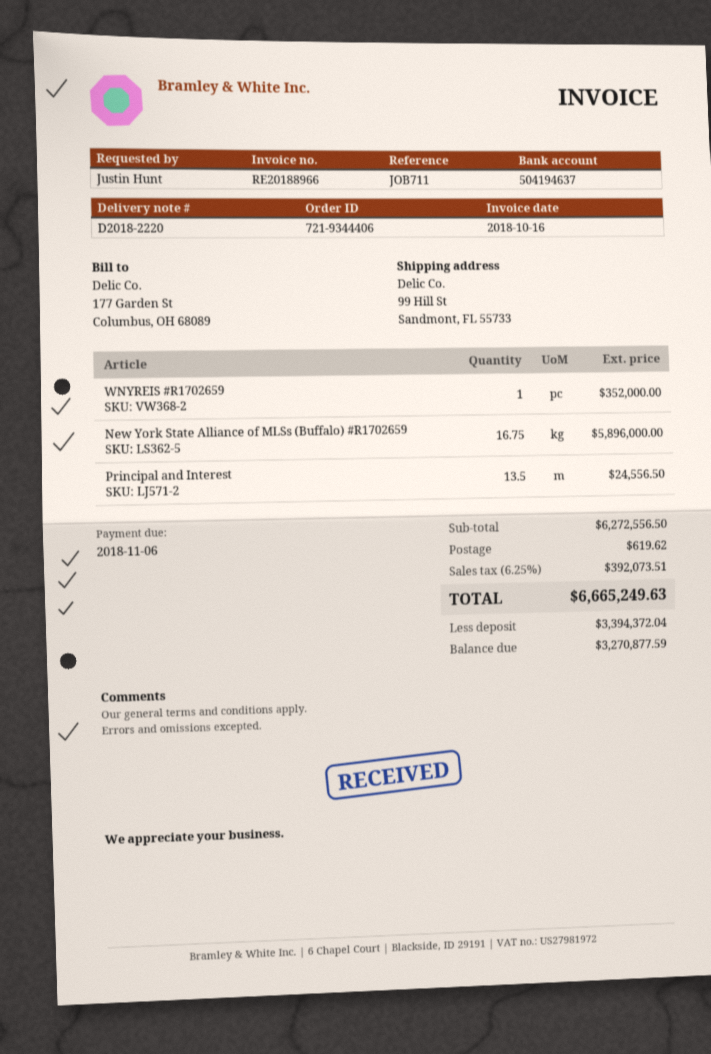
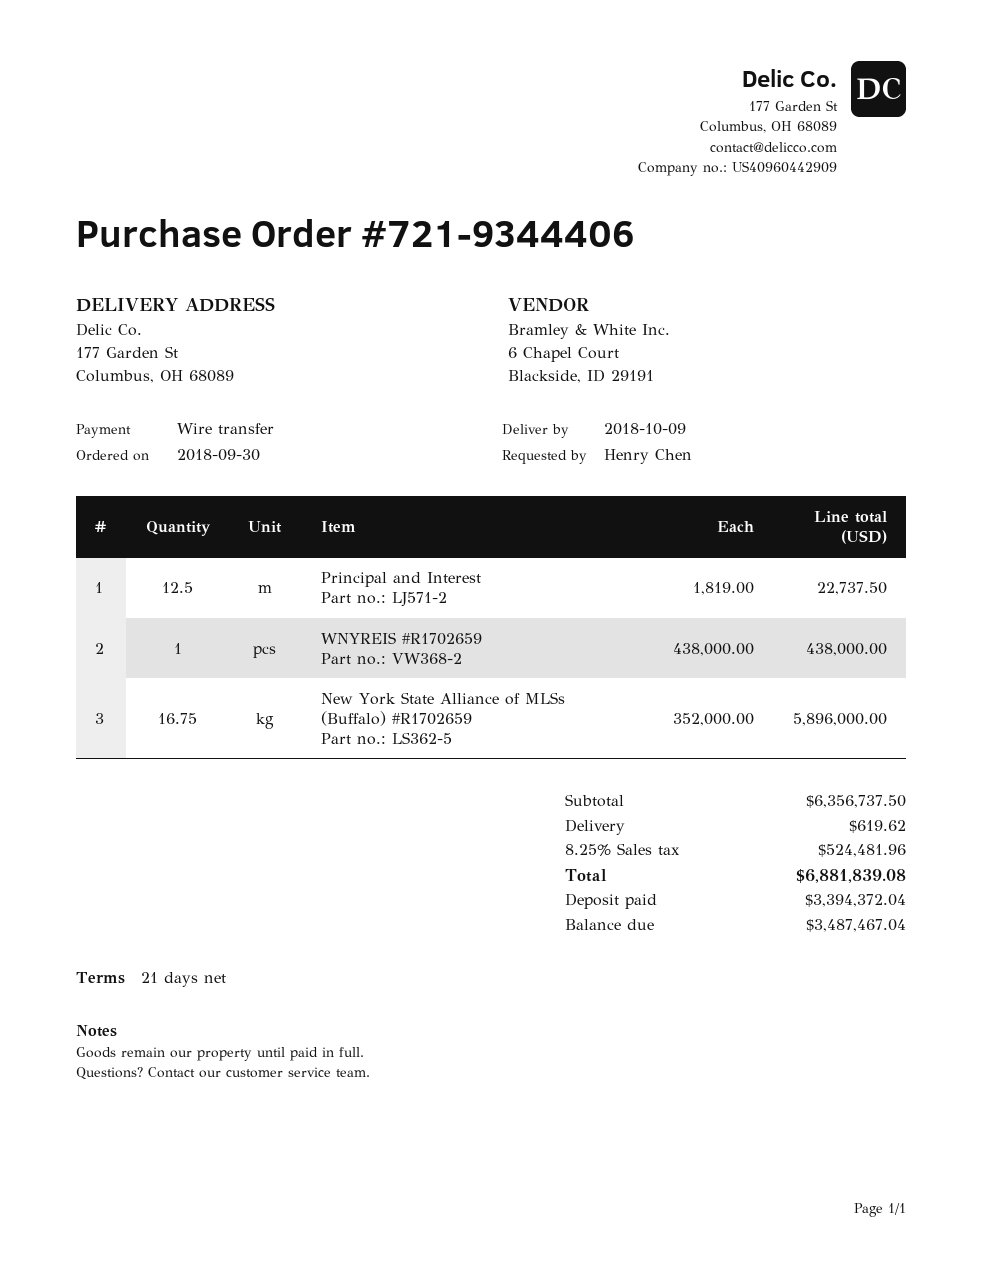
ordered by: Justin Hunt -> Henry Chen
ship to: 99 Hill St, Sandmont, FL 55733 -> 177 Garden St, Columbus, OH 68089
WNYREIS #R1702659: 1 for 352000.00 -> 1 for 438000.00
Principal and Interest: 13.5 for 24556.50 -> 12.5 for 22737.50
subtotal: 6272556.50 -> 6356737.50
tax: 6.25% = 392073.51 -> 8.25% = 524481.96
total: 6665249.63 -> 6881839.08
balance: 3270877.59 -> 3487467.04

